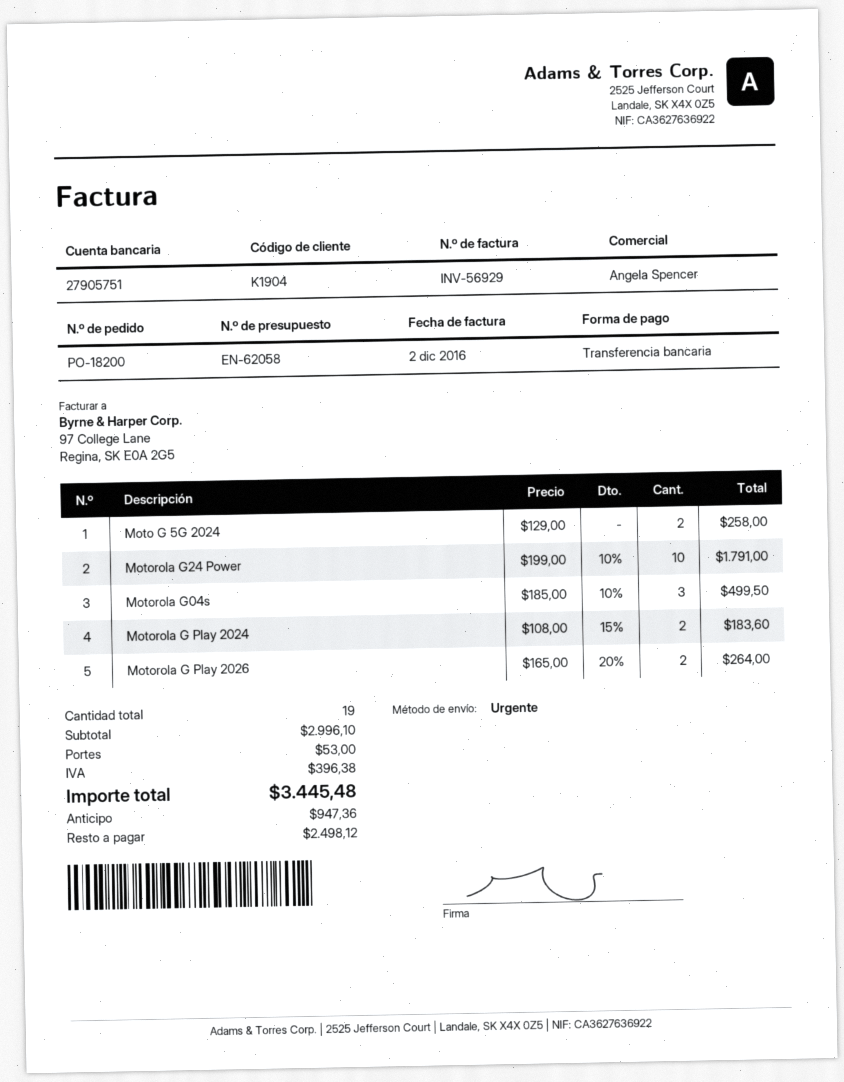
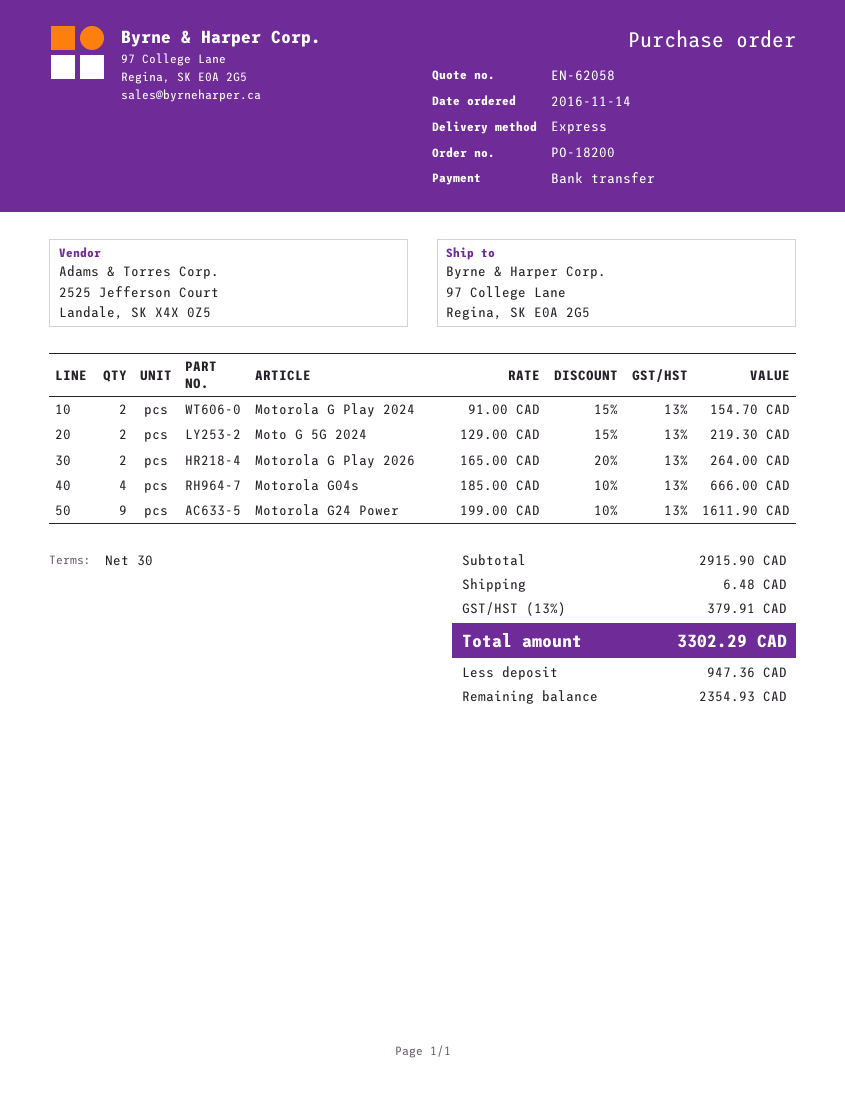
Moto G 5G 2024: 2 x 129.00 = 258.00 -> 2 x 129.00 - 15% = 219.30
Motorola G24 Power: 10 x 199.00 - 10% = 1791.00 -> 9 x 199.00 - 10% = 1611.90
Motorola G04s: 3 x 185.00 - 10% = 499.50 -> 4 x 185.00 - 10% = 666.00
Motorola G Play 2024: 2 x 108.00 - 15% = 183.60 -> 2 x 91.00 - 15% = 154.70
subtotal: 2996.10 -> 2915.90
shipping: 53.00 -> 6.48
tax: 396.38 -> 379.91
total: 3445.48 -> 3302.29
balance: 2498.12 -> 2354.93

